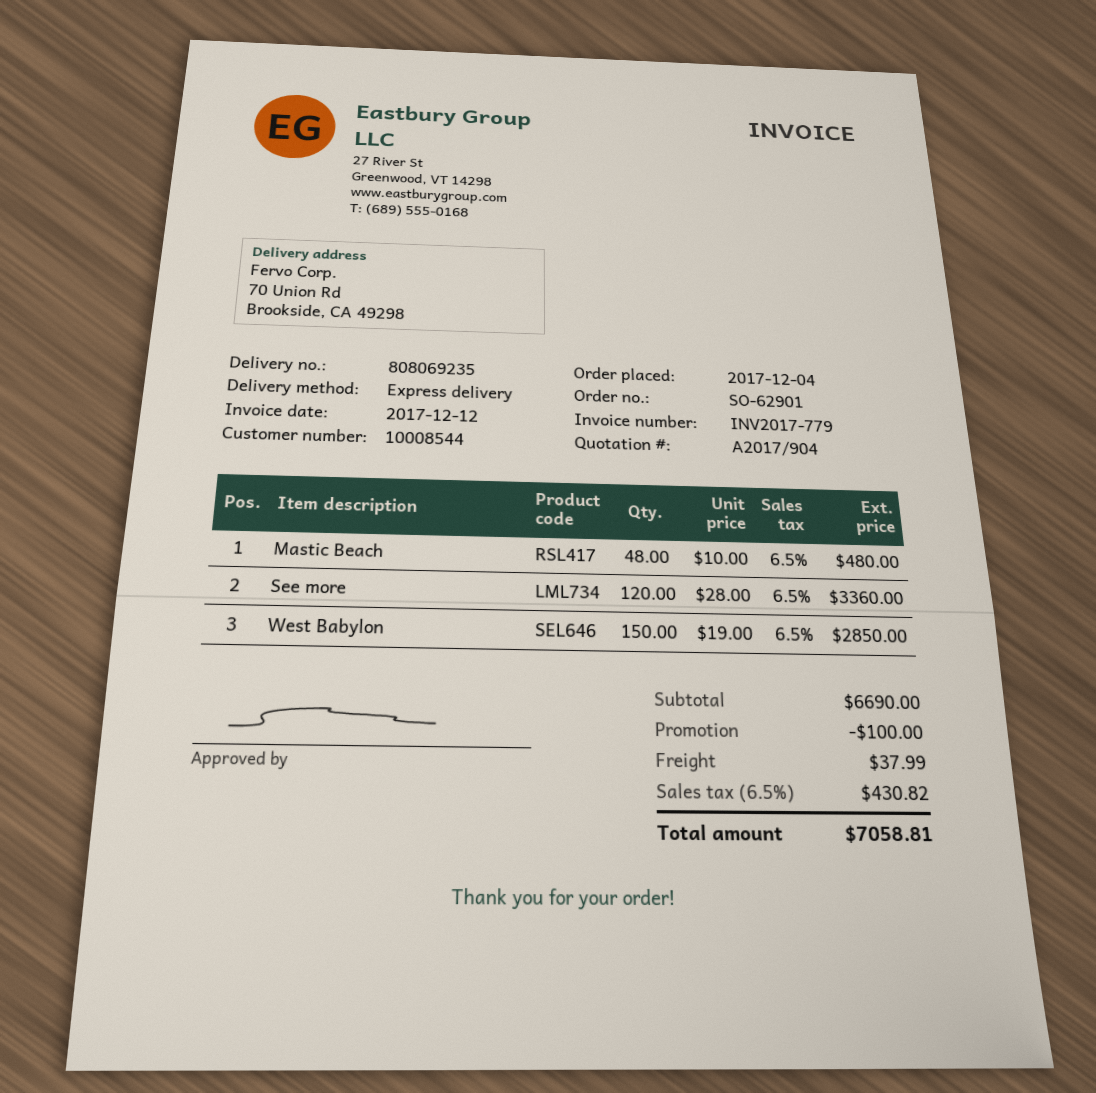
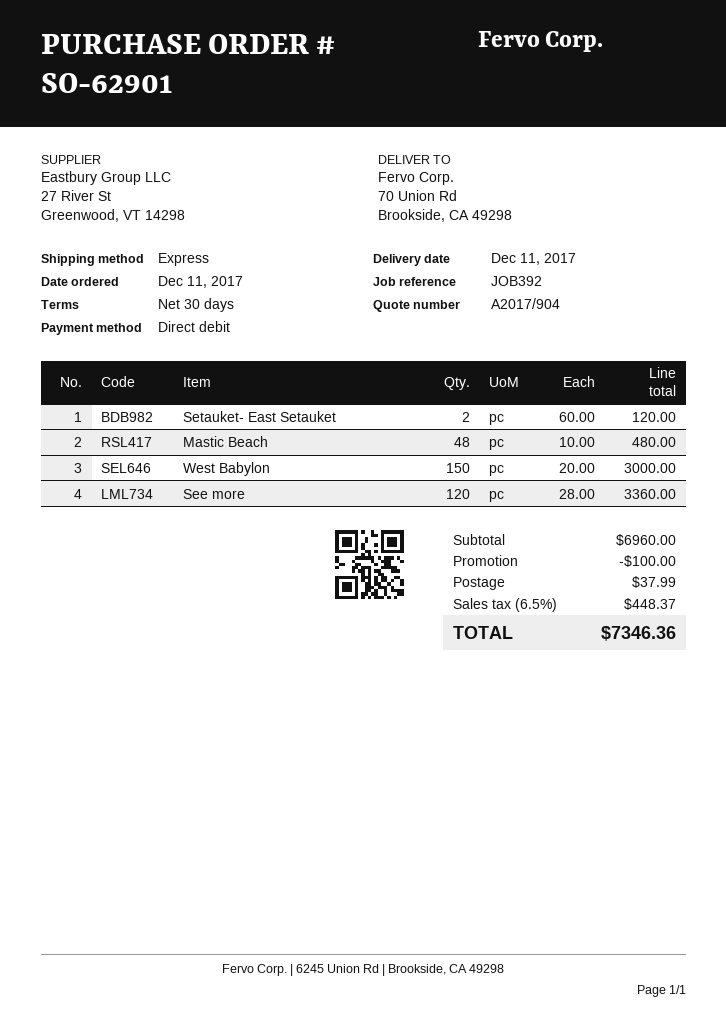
order date: 2017-12-04 -> 2017-12-11
West Babylon: 150 x 19.00 = 2850.00 -> 150 x 20.00 = 3000.00
Setauket- East Setauket: none -> 2 x 60.00 = 120.00
subtotal: 6690.00 -> 6960.00
tax: 6.5% = 430.82 -> 6.5% = 448.37
total: 7058.81 -> 7346.36

